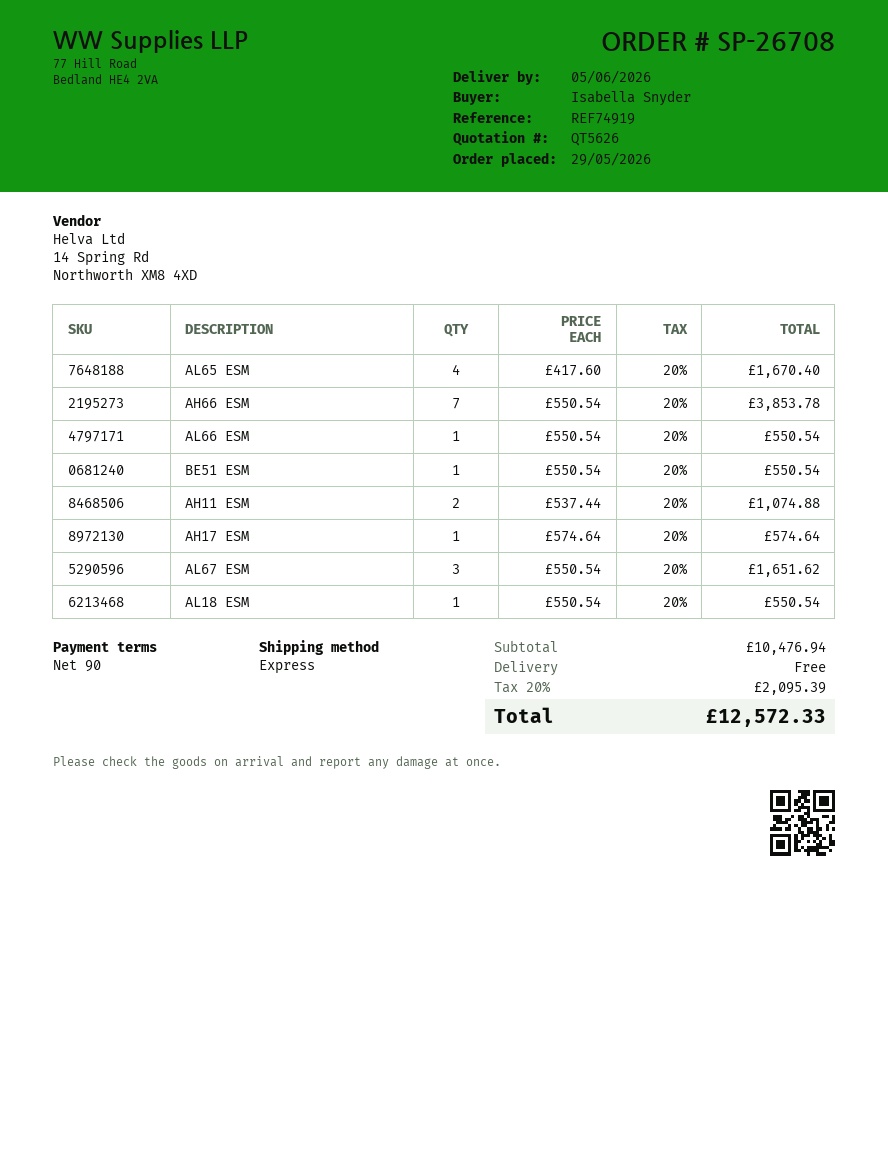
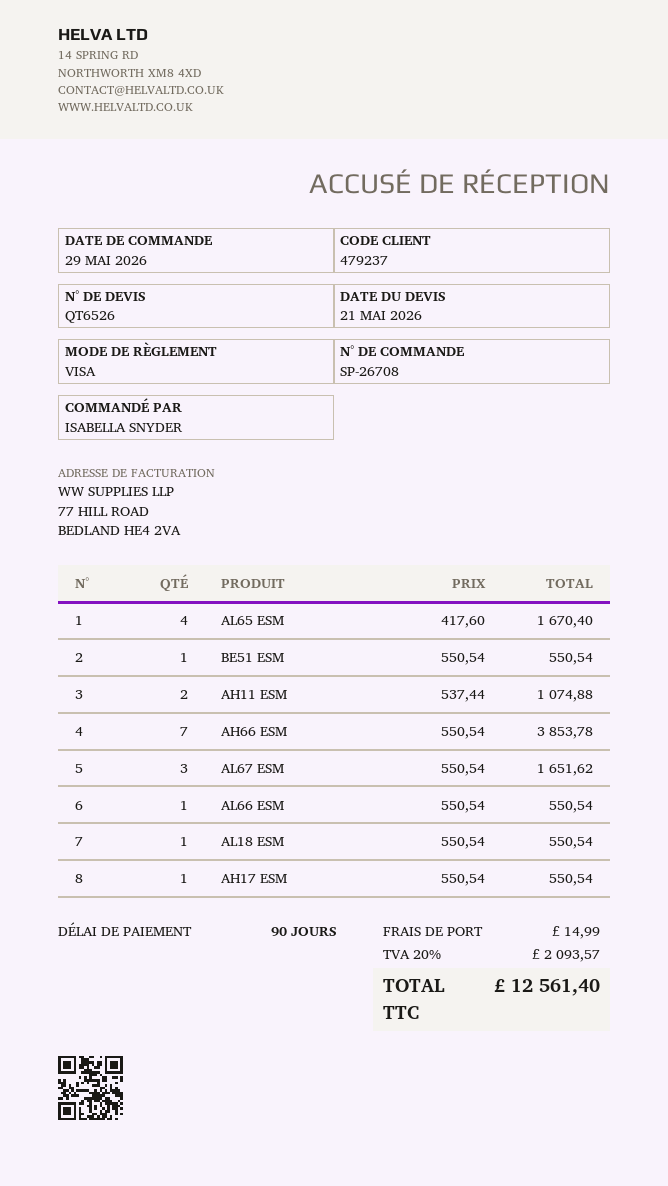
quote number: QT5626 -> QT6526
AH17 ESM: 1 x 574.64 = 574.64 -> 1 x 550.54 = 550.54
shipping: 0.00 -> 14.99
tax: 20% = 2095.39 -> 20% = 2093.57
total: 12572.33 -> 12561.40

